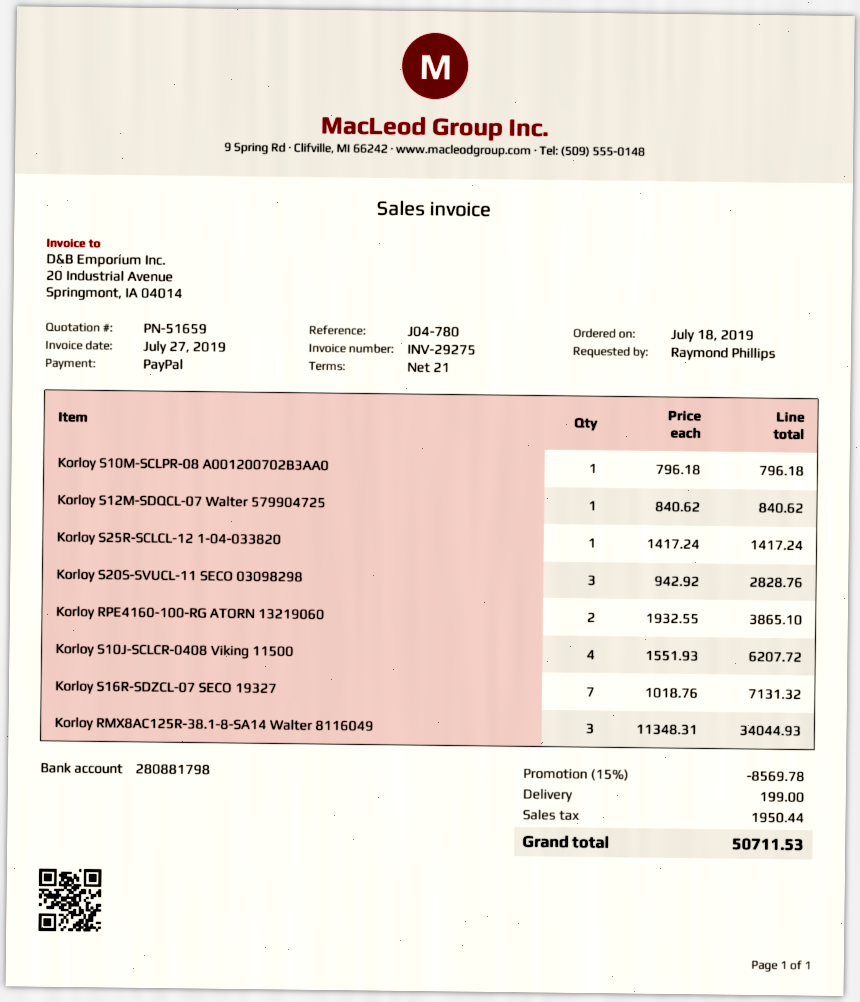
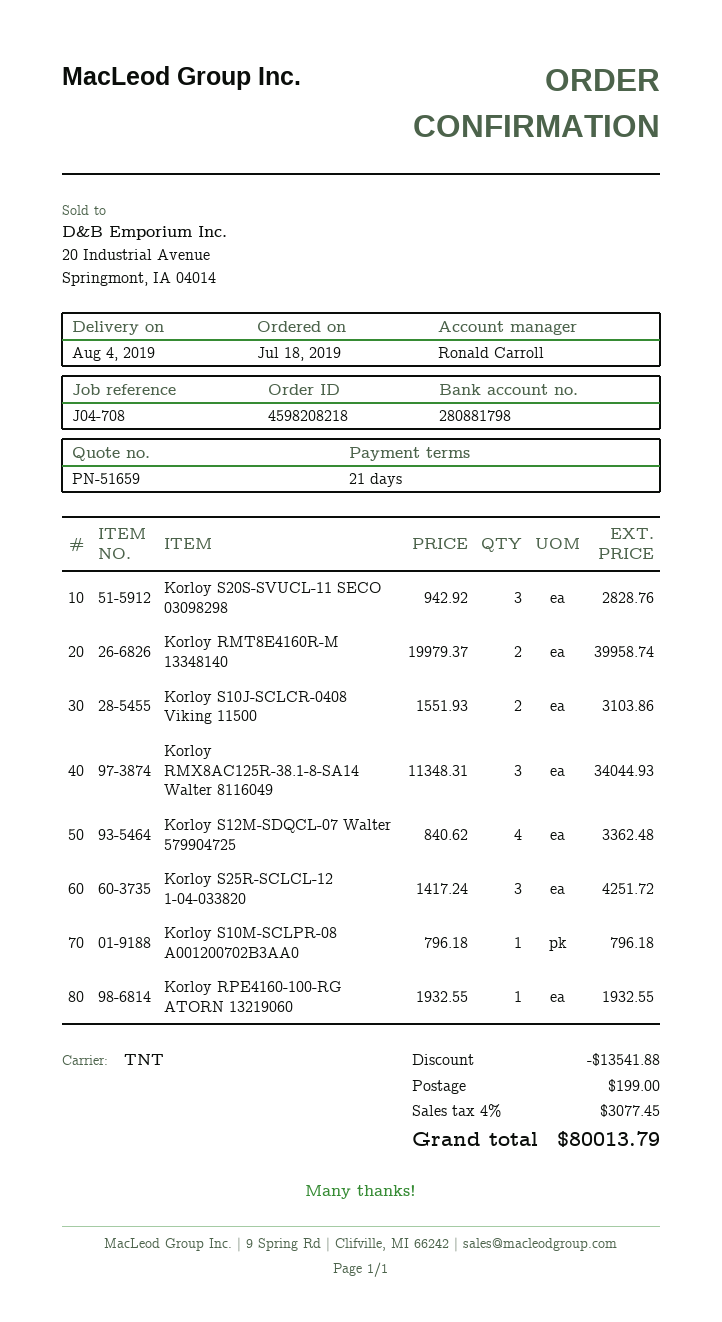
reference: J04-780 -> J04-708
Korloy S12M-SDQCL-07 Walter 579904725: 1 x 840.62 = 840.62 -> 4 x 840.62 = 3362.48
Korloy S25R-SCLCL-12 1-04-033820: 1 x 1417.24 = 1417.24 -> 3 x 1417.24 = 4251.72
Korloy RPE4160-100-RG ATORN 13219060: 2 x 1932.55 = 3865.10 -> 1 x 1932.55 = 1932.55
Korloy S10J-SCLCR-0408 Viking 11500: 4 x 1551.93 = 6207.72 -> 2 x 1551.93 = 3103.86
Korloy S16R-SDZCL-07 SECO 19327: 7 x 1018.76 = 7131.32 -> none
Korloy RMT8E4160R-M 13348140: none -> 2 x 19979.37 = 39958.74
discount: 8569.78 -> 13541.88
tax: 1950.44 -> 3077.45
total: 50711.53 -> 80013.79

